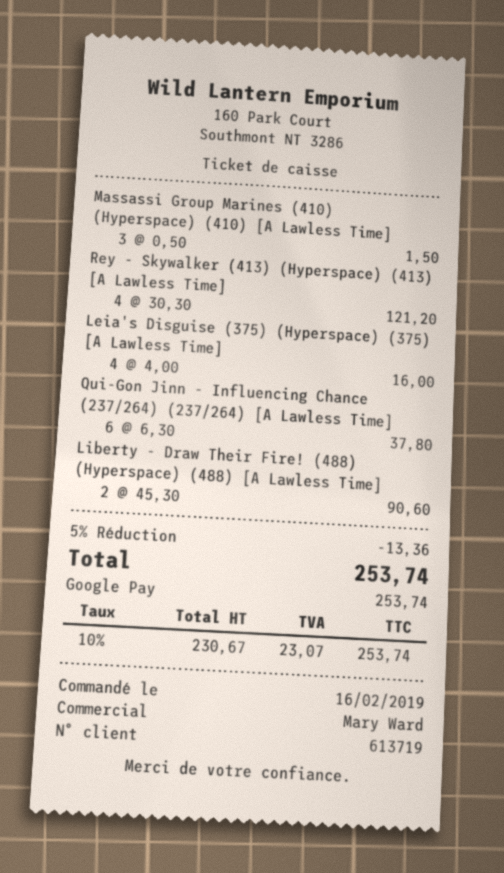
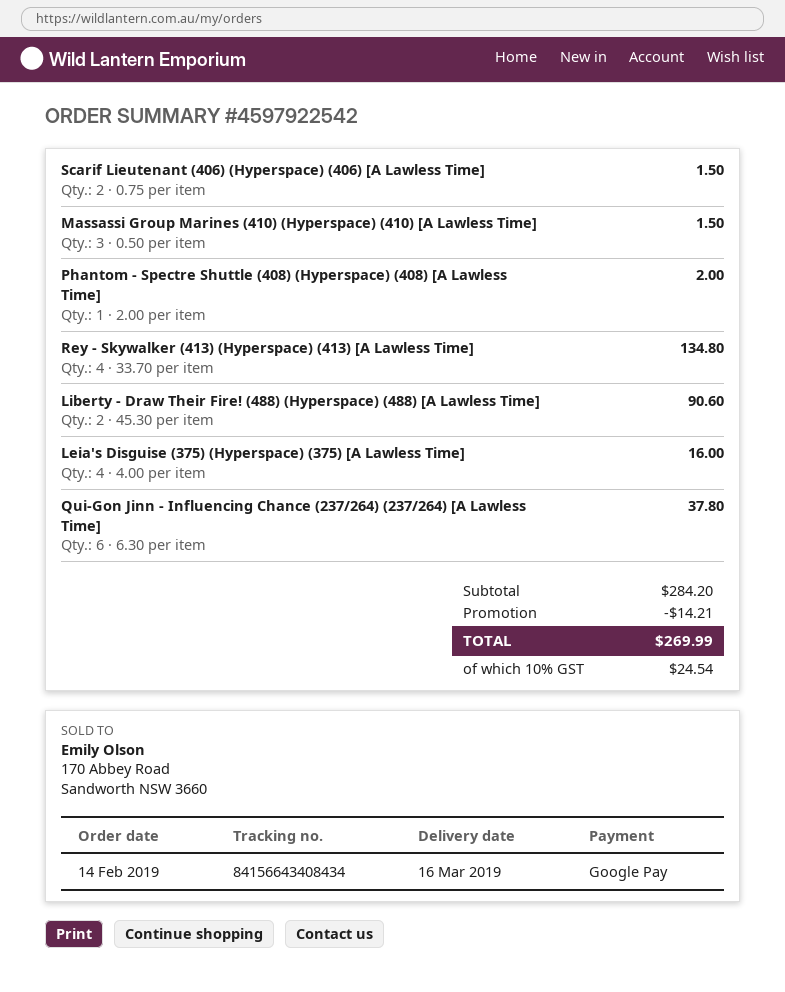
order date: 2019-02-16 -> 2019-02-14
Rey - Skywalker (413) (Hyperspace) (413) [A Lawless Time]: 4 x 30.30 = 121.20 -> 4 x 33.70 = 134.80
Scarif Lieutenant (406) (Hyperspace) (406) [A Lawless Time]: none -> 2 x 0.75 = 1.50
Phantom - Spectre Shuttle (408) (Hyperspace) (408) [A Lawless Time]: none -> 1 x 2.00 = 2.00
discount: 13.36 -> 14.21
tax: 10% = 23.07 -> 10% = 24.54
total: 253.74 -> 269.99

